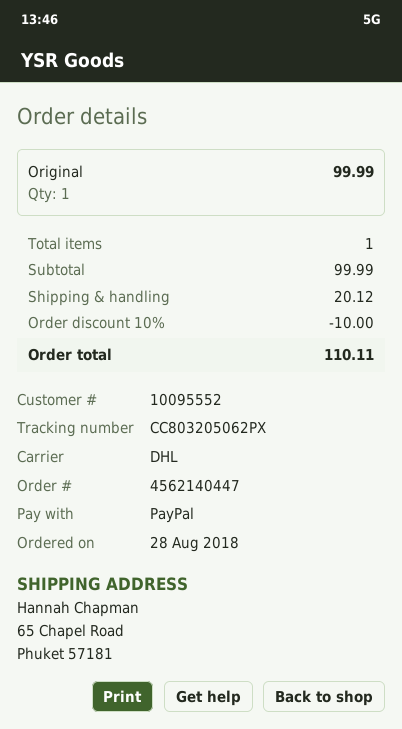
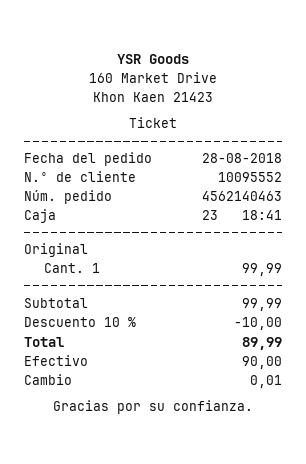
order number: 4562140447 -> 4562140463
payment method: PayPal -> cash
shipping: 20.12 -> none
total: 110.11 -> 89.99

